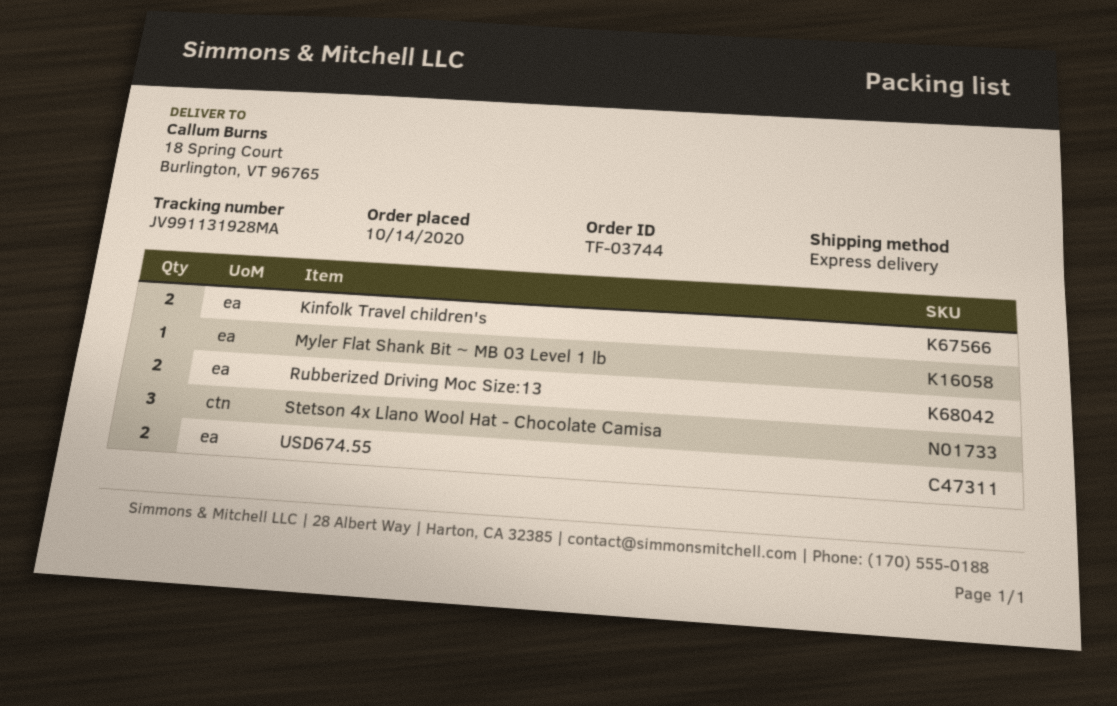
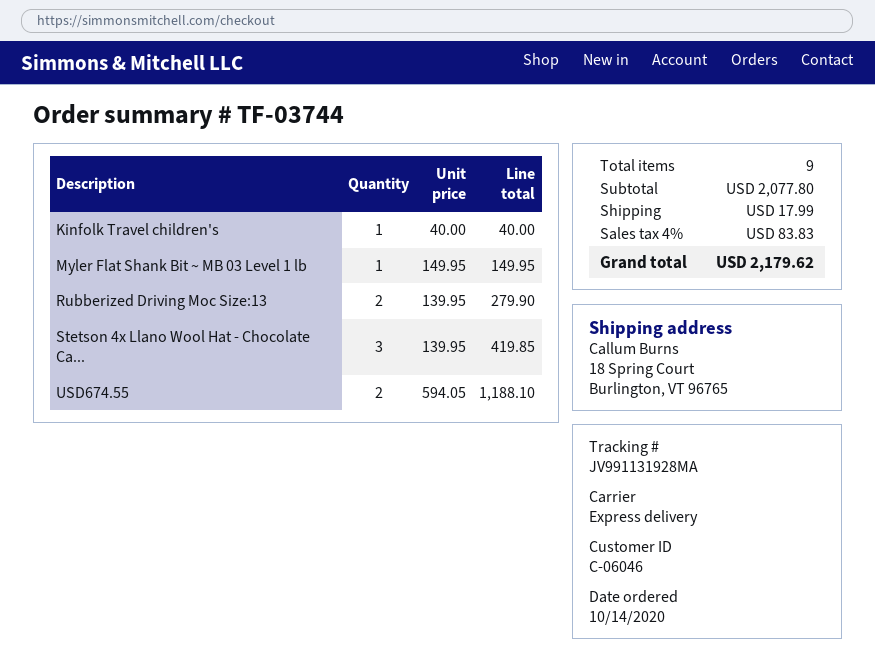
Kinfolk Travel children's: 2 -> 1

